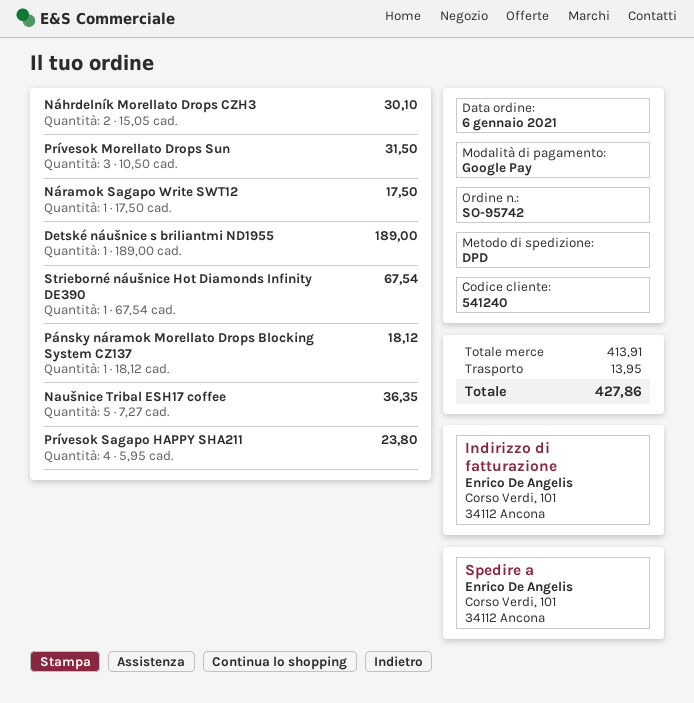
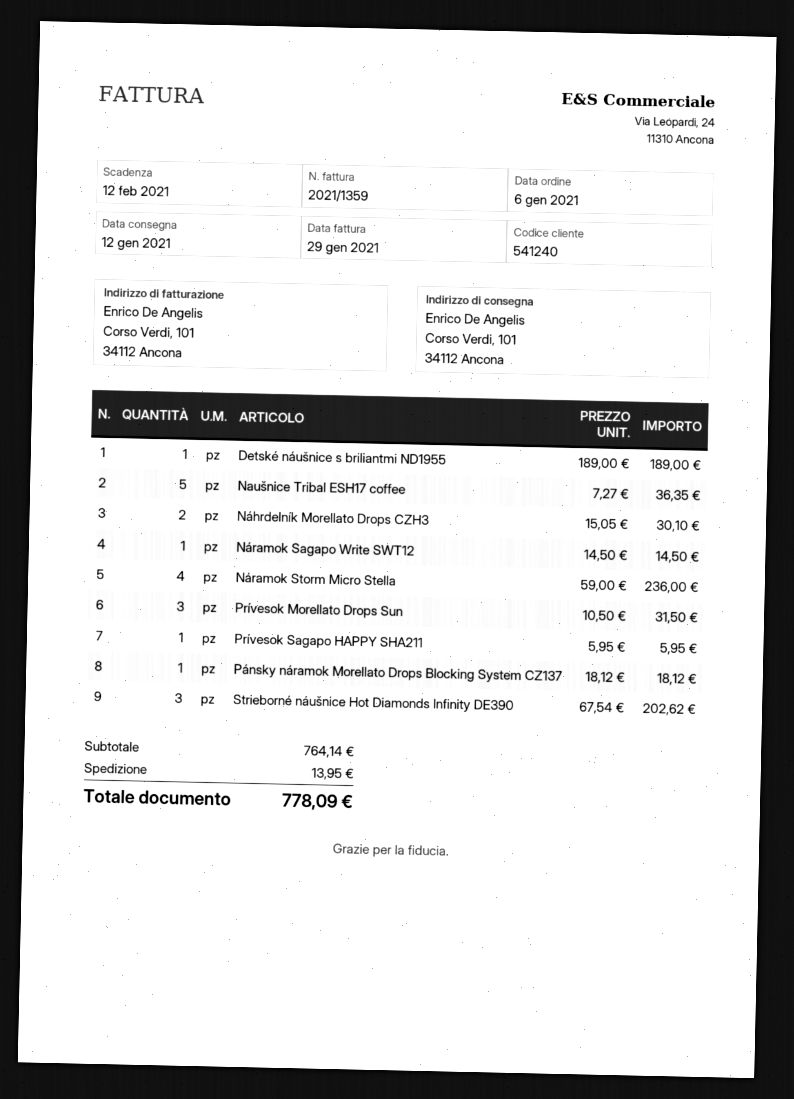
Náramok Sagapo Write SWT12: 1 x 17.50 = 17.50 -> 1 x 14.50 = 14.50
Strieborné náušnice Hot Diamonds Infinity DE390: 1 x 67.54 = 67.54 -> 3 x 67.54 = 202.62
Prívesok Sagapo HAPPY SHA211: 4 x 5.95 = 23.80 -> 1 x 5.95 = 5.95
Náramok Storm Micro Stella: none -> 4 x 59.00 = 236.00
subtotal: 413.91 -> 764.14
total: 427.86 -> 778.09

